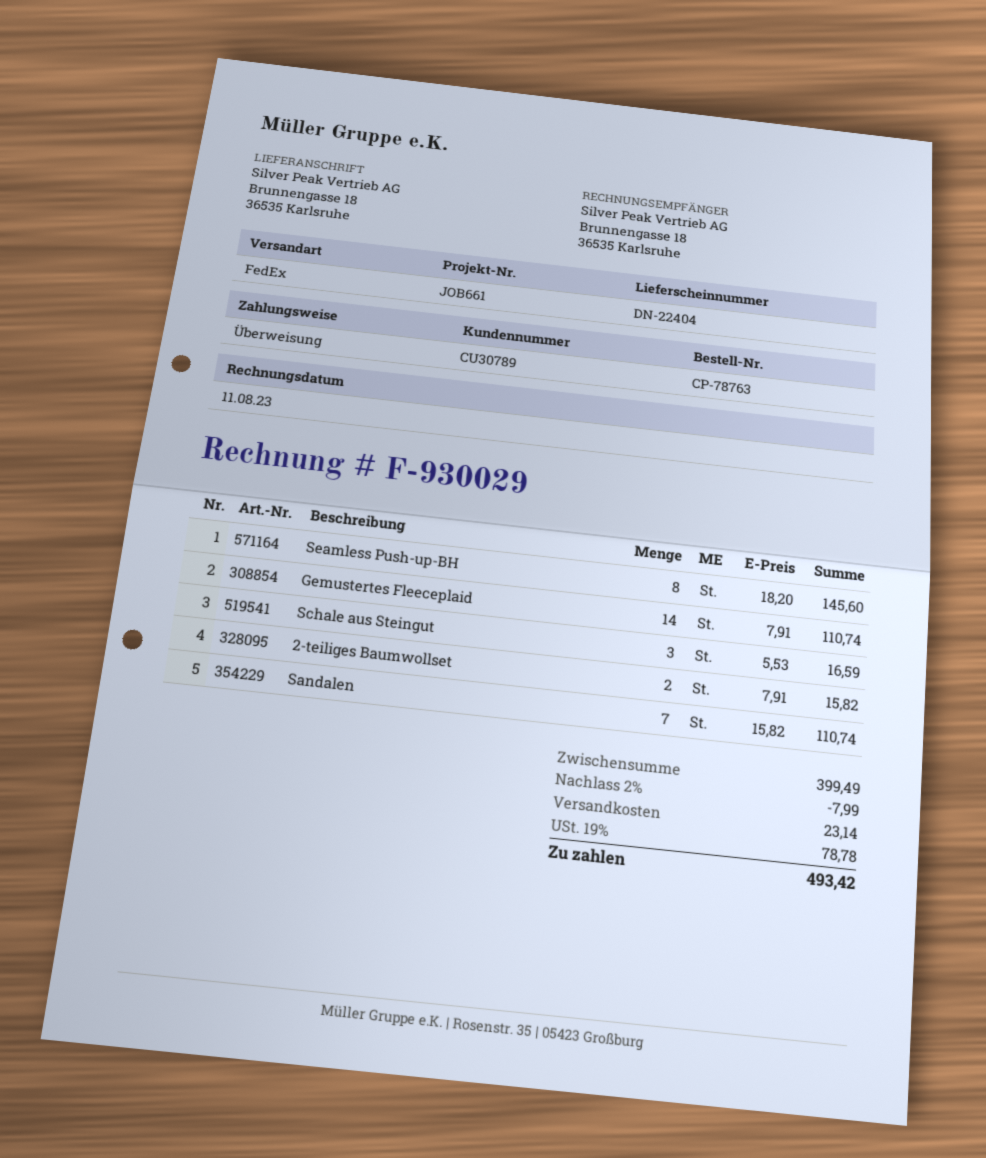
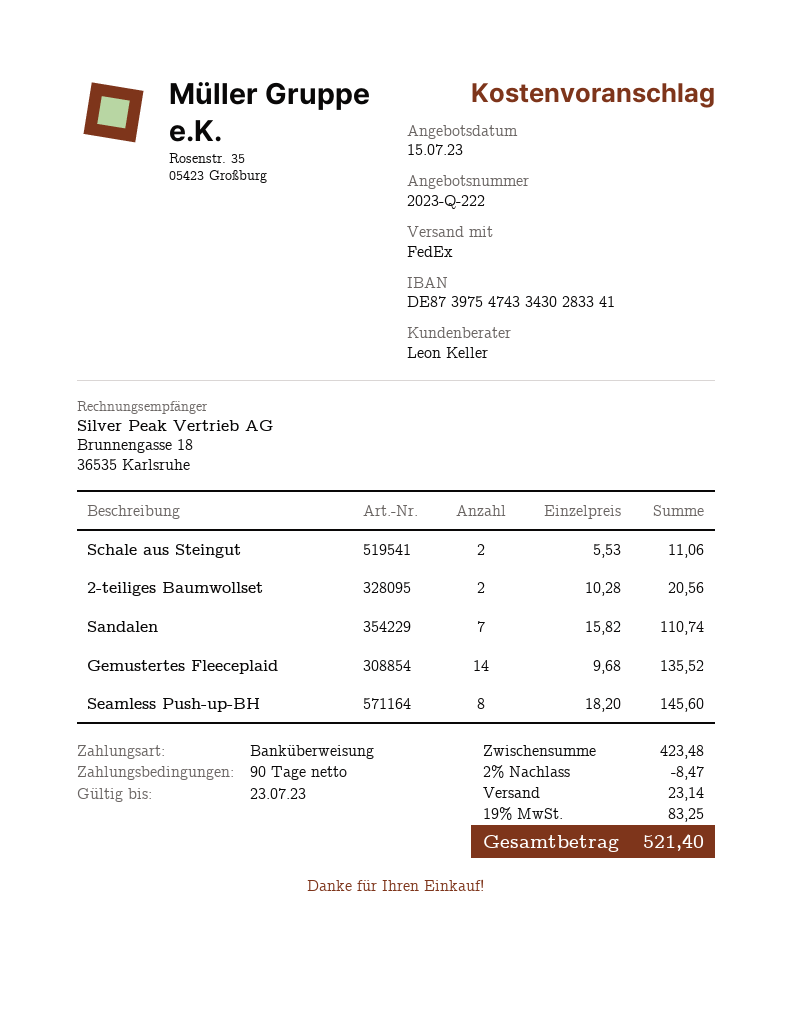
Gemustertes Fleeceplaid: 14 x 7.91 = 110.74 -> 14 x 9.68 = 135.52
Schale aus Steingut: 3 x 5.53 = 16.59 -> 2 x 5.53 = 11.06
2-teiliges Baumwollset: 2 x 7.91 = 15.82 -> 2 x 10.28 = 20.56
subtotal: 399.49 -> 423.48
discount: 2% = 7.99 -> 2% = 8.47
tax: 19% = 78.78 -> 19% = 83.25
total: 493.42 -> 521.40

